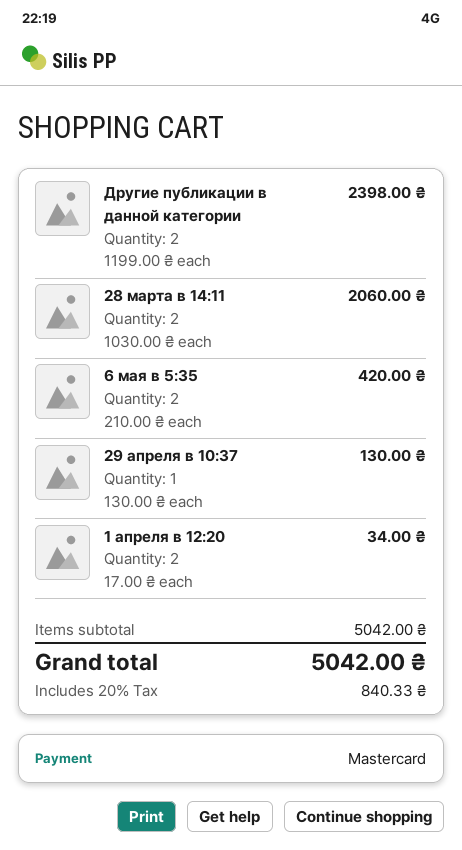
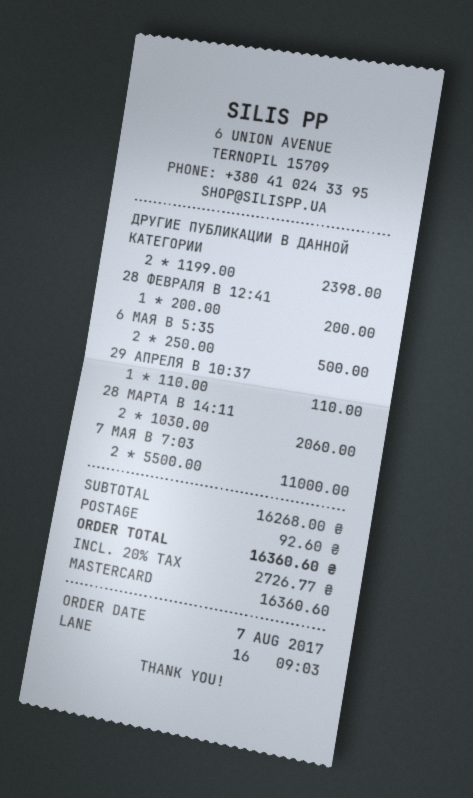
6 мая в 5:35: 2 x 210.00 = 420.00 -> 2 x 250.00 = 500.00
29 апреля в 10:37: 1 x 130.00 = 130.00 -> 1 x 110.00 = 110.00
1 апреля в 12:20: 2 x 17.00 = 34.00 -> none
28 ФЕВРАЛЯ В 12:41: none -> 1 x 200.00 = 200.00
7 МАЯ В 7:03: none -> 2 x 5500.00 = 11000.00
subtotal: 5042.00 -> 16268.00
shipping: none -> 92.60
tax: 20% = 840.33 -> 20% = 2726.77
total: 5042.00 -> 16360.60

